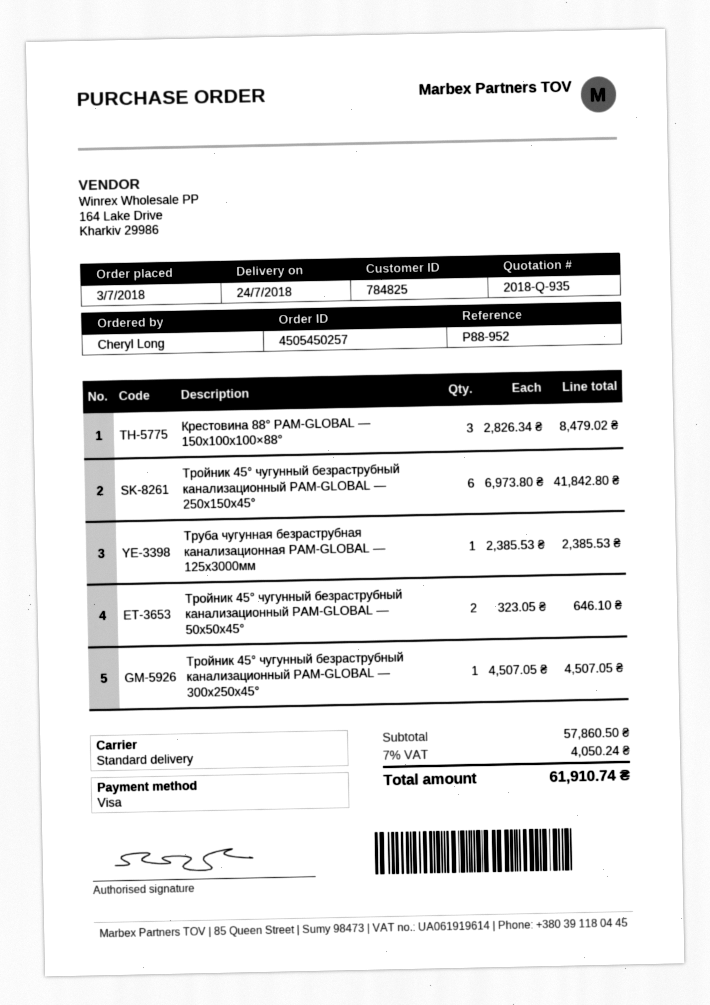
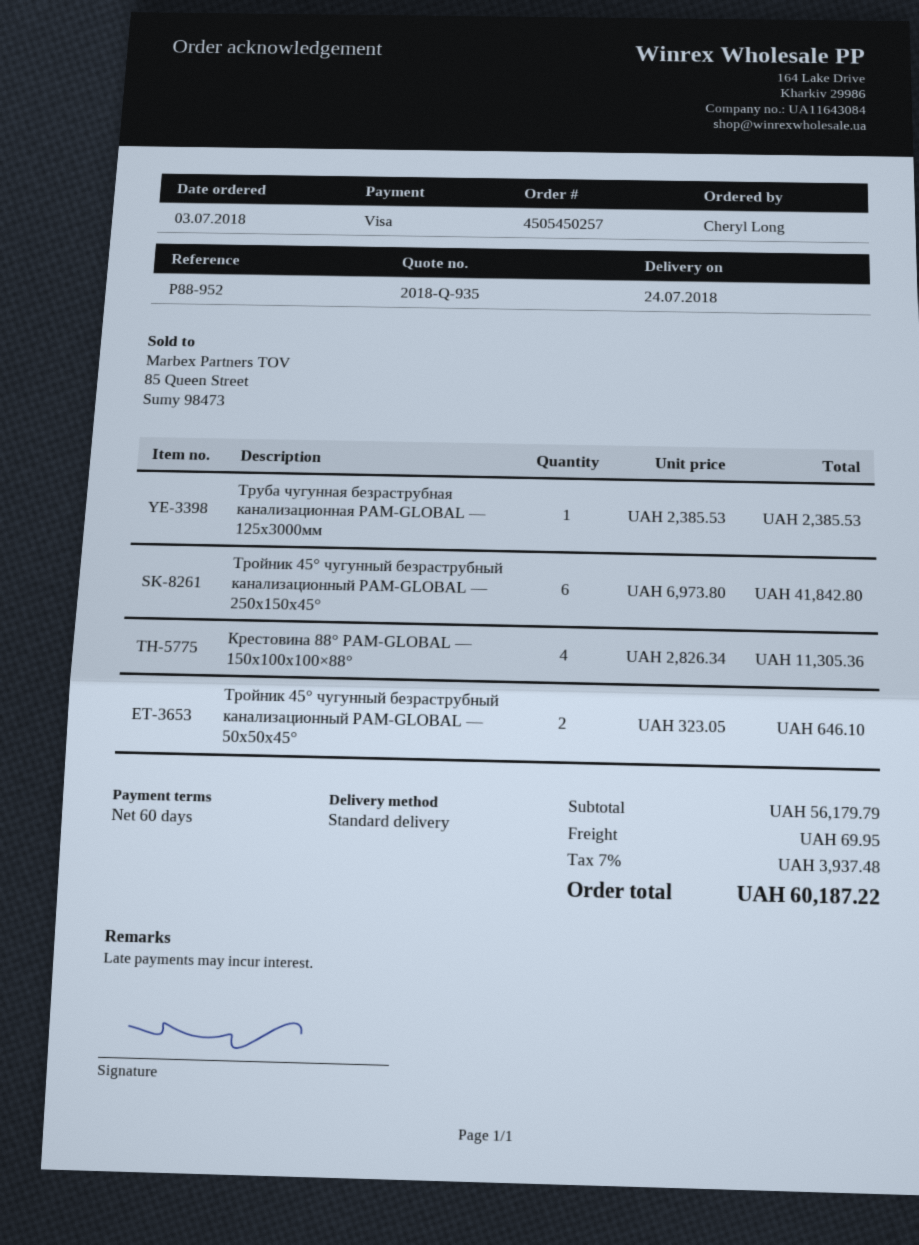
Крестовина 88° PAM-GLOBAL — 150х100х100×88°: 3 x 2826.34 = 8479.02 -> 4 x 2826.34 = 11305.36
Тройник 45° чугунный безраструбный канализационный PAM-GLOBAL — 300х250х45°: 1 x 4507.05 = 4507.05 -> none
subtotal: 57860.50 -> 56179.79
shipping: none -> 69.95
tax: 7% = 4050.24 -> 7% = 3937.48
total: 61910.74 -> 60187.22

